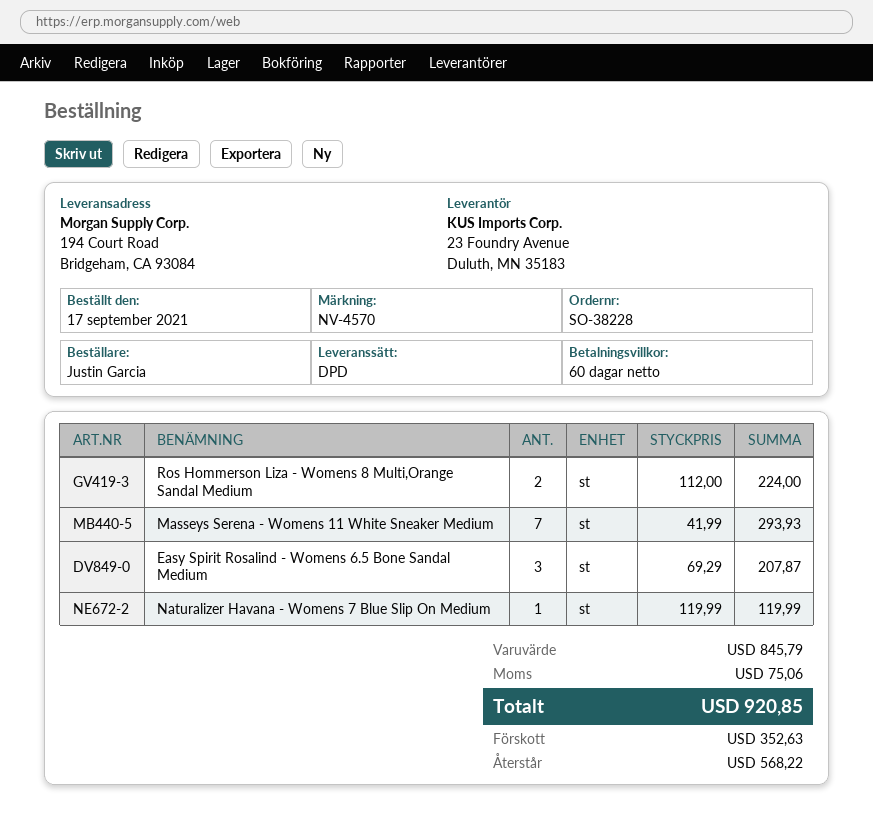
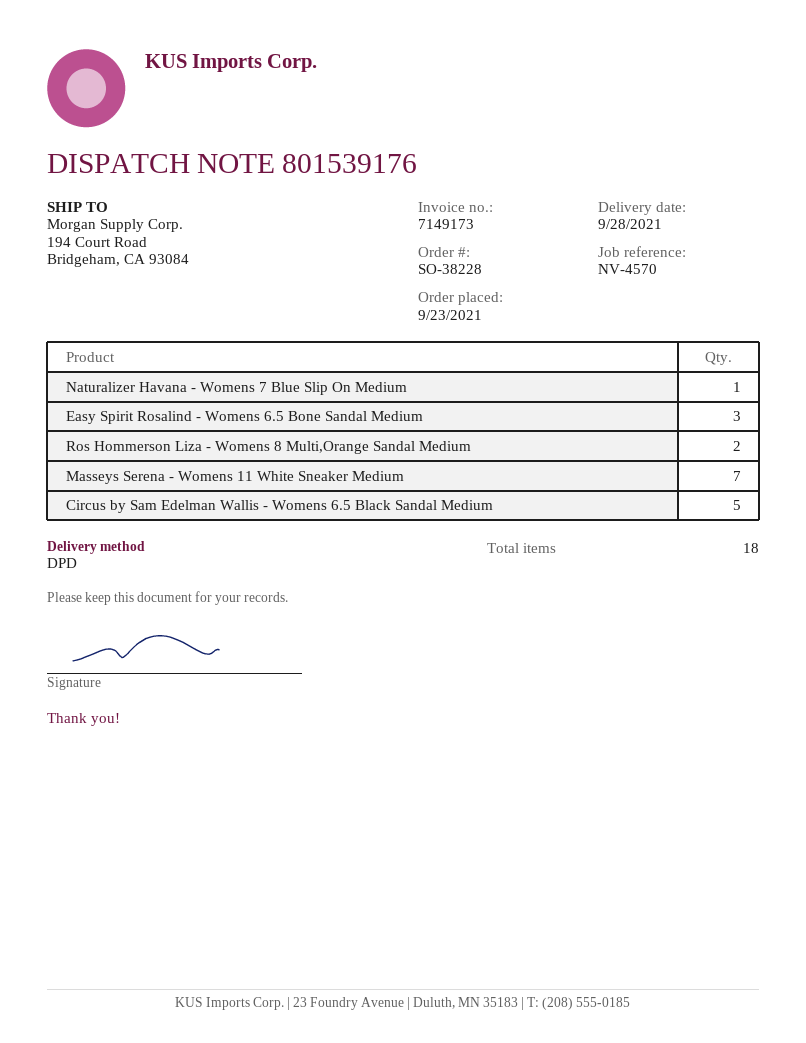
order date: 2021-09-17 -> 2021-09-23
Circus by Sam Edelman Wallis - Womens 6.5 Black Sandal Medium: none -> 5

